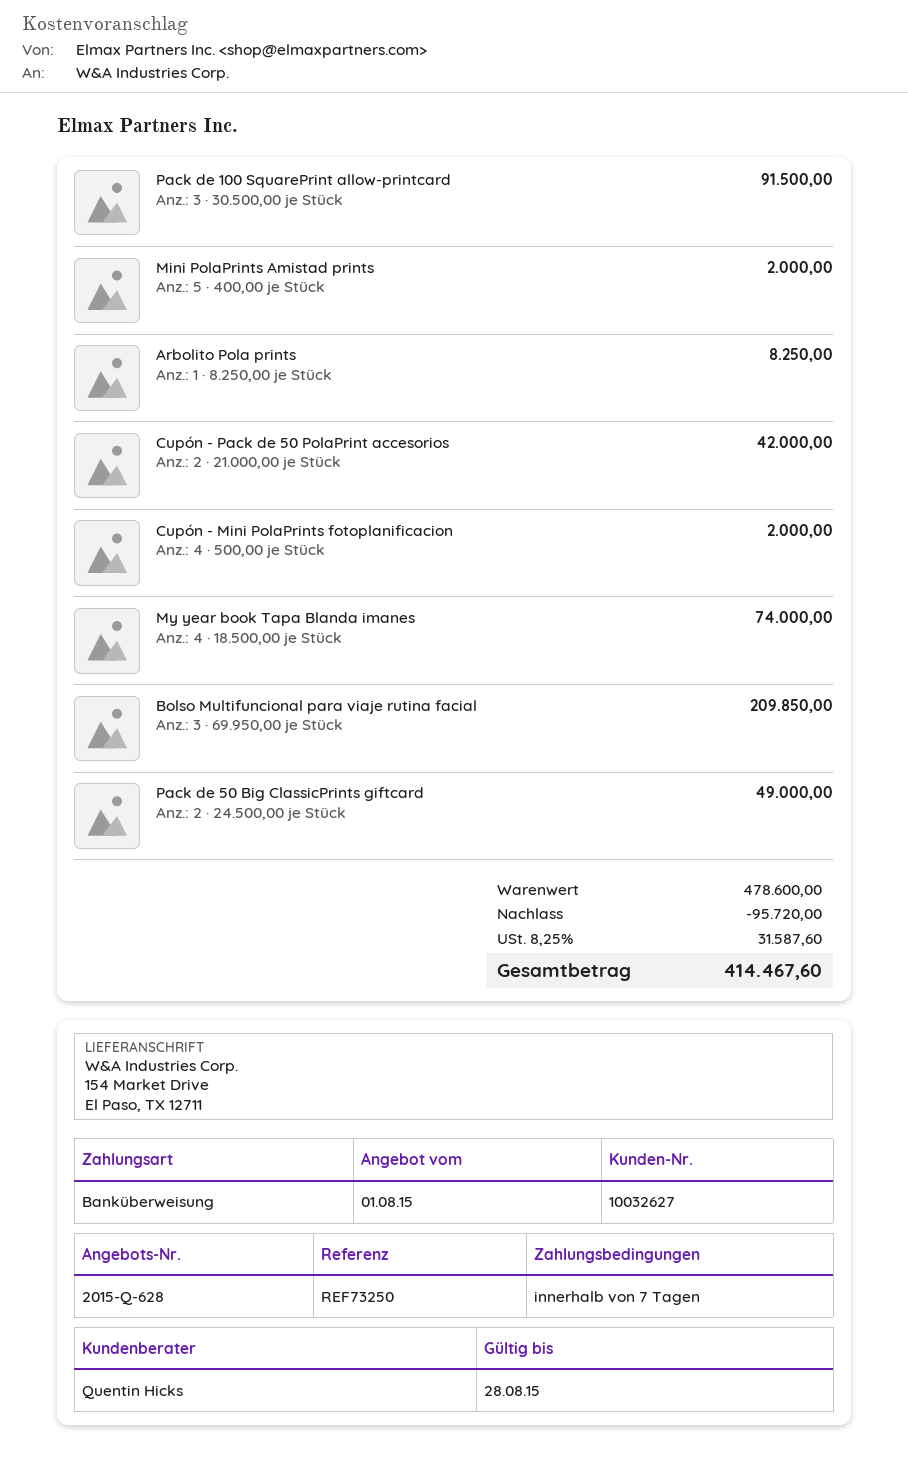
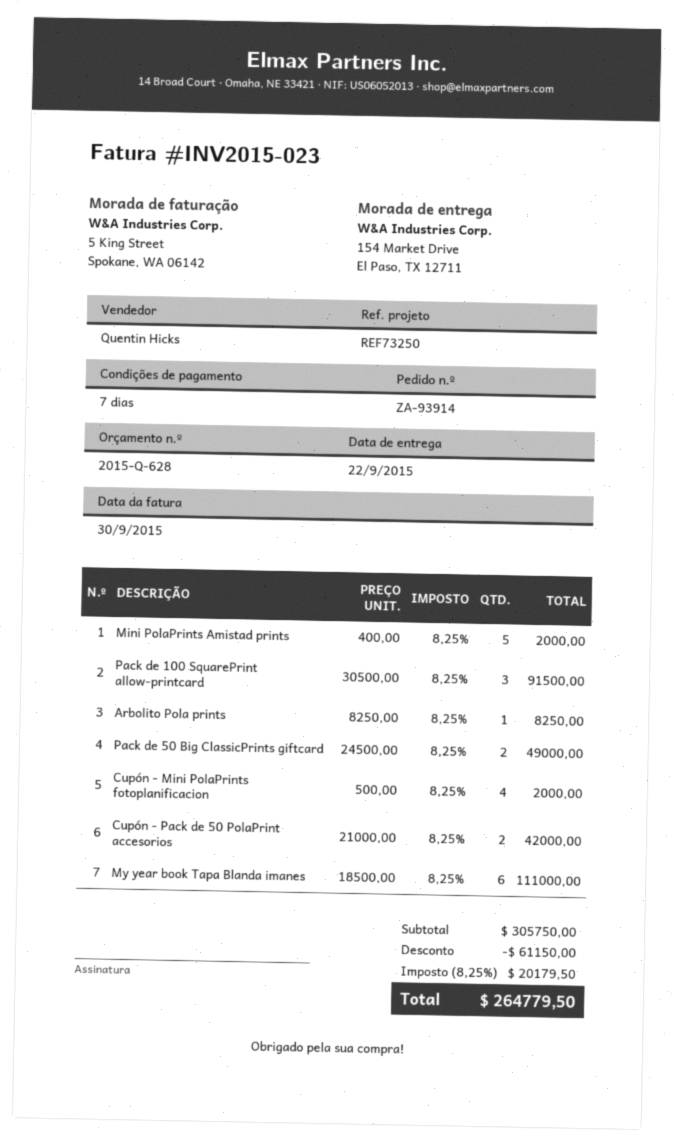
My year book Tapa Blanda imanes: 4 x 18500.00 = 74000.00 -> 6 x 18500.00 = 111000.00
Bolso Multifuncional para viaje rutina facial: 3 x 69950.00 = 209850.00 -> none
subtotal: 478600.00 -> 305750.00
discount: 95720.00 -> 61150.00
tax: 8.25% = 31587.60 -> 8.25% = 20179.50
total: 414467.60 -> 264779.50

